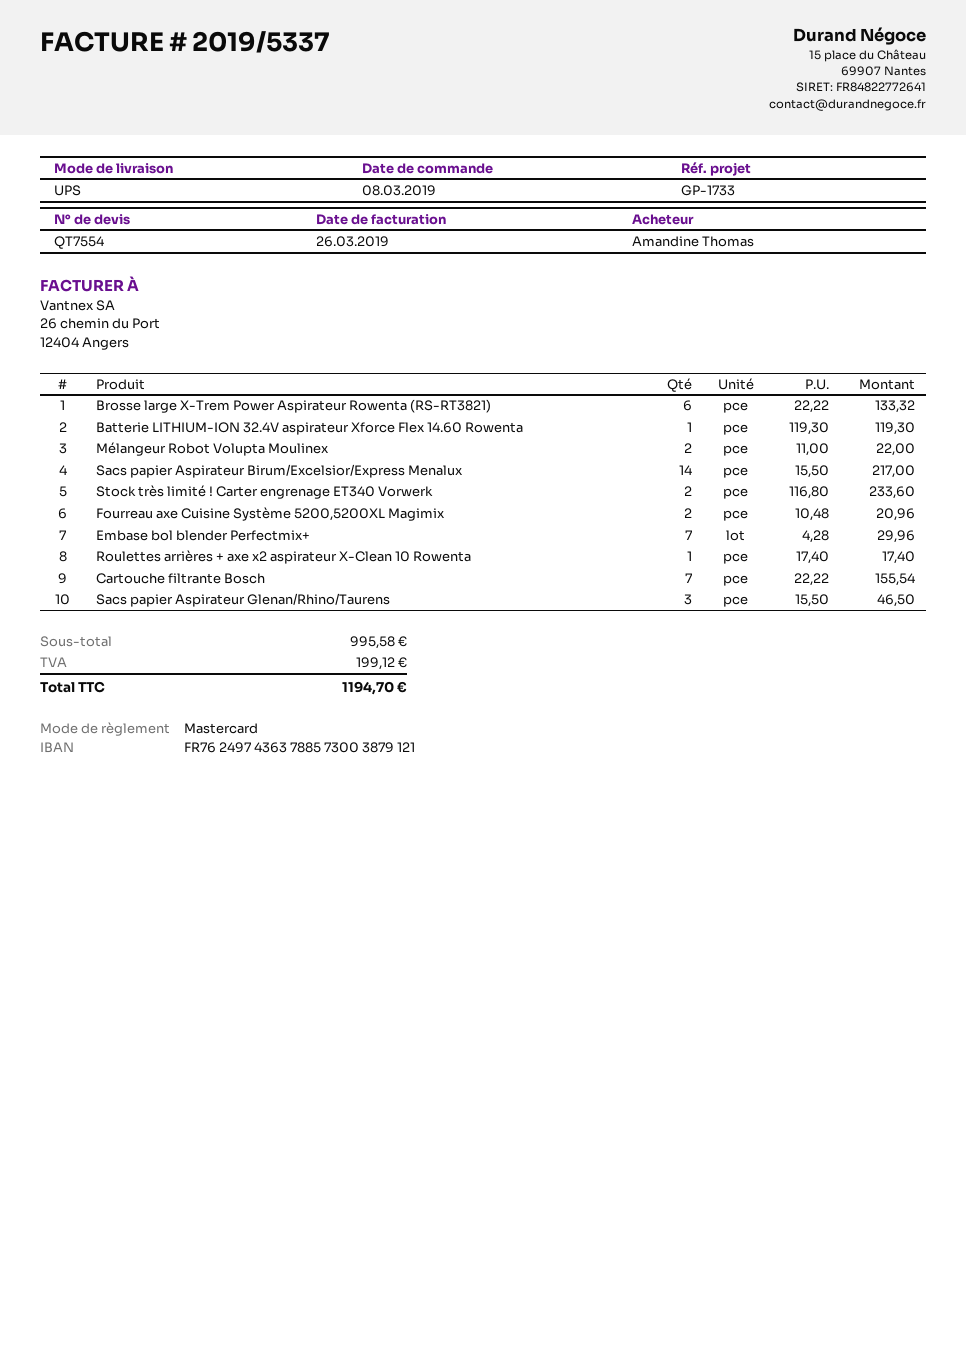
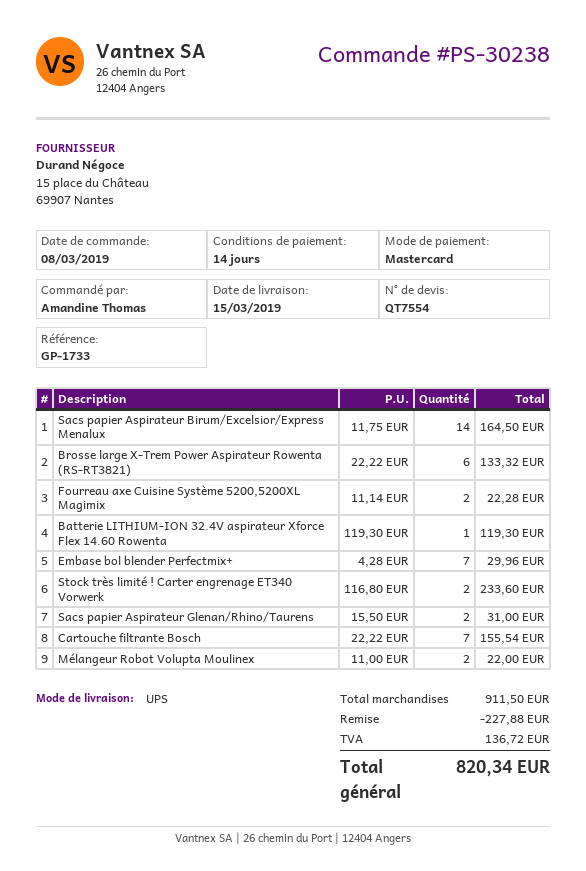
Sacs papier Aspirateur Birum/Excelsior/Express Menalux: 14 x 15.50 = 217.00 -> 14 x 11.75 = 164.50
Fourreau axe Cuisine Système 5200,5200XL Magimix: 2 x 10.48 = 20.96 -> 2 x 11.14 = 22.28
Roulettes arrières + axe x2 aspirateur X-Clean 10 Rowenta: 1 x 17.40 = 17.40 -> none
Sacs papier Aspirateur Glenan/Rhino/Taurens: 3 x 15.50 = 46.50 -> 2 x 15.50 = 31.00
subtotal: 995.58 -> 911.50
discount: none -> 227.88
tax: 199.12 -> 136.72
total: 1194.70 -> 820.34

